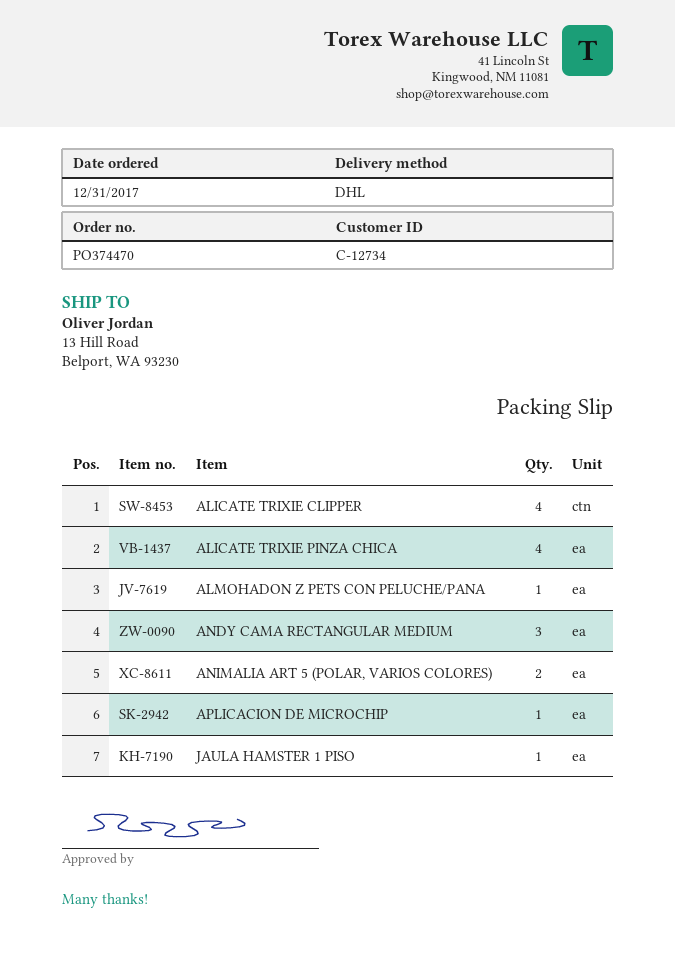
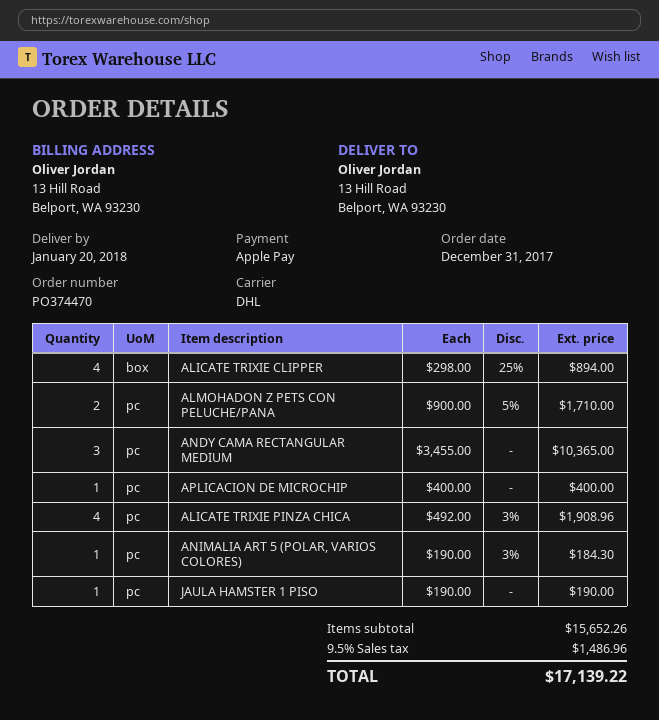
ALMOHADON Z PETS CON PELUCHE/PANA: 1 -> 2
ANIMALIA ART 5 (POLAR, VARIOS COLORES): 2 -> 1

